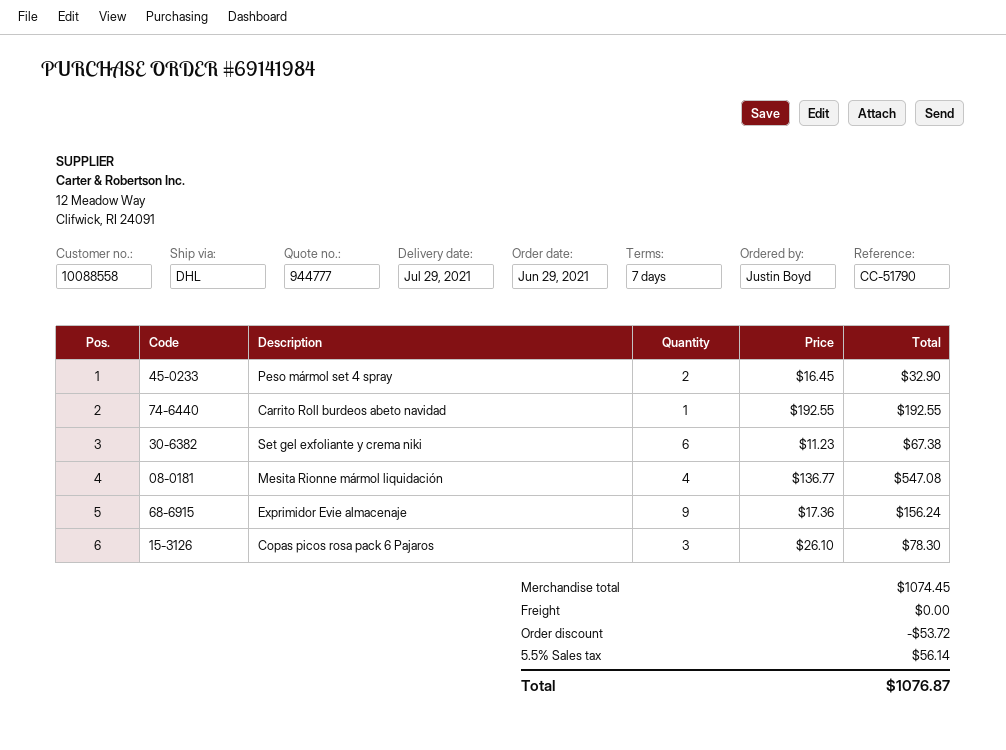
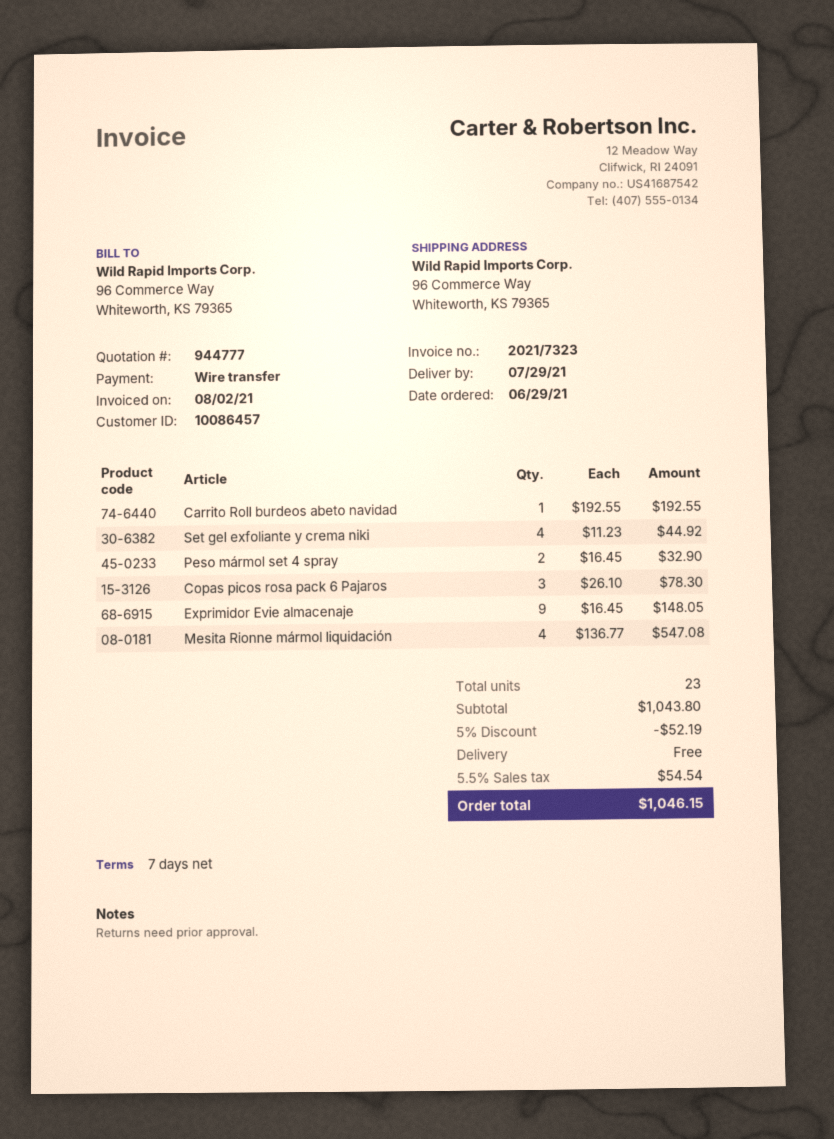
customer number: 10088558 -> 10086457
Set gel exfoliante y crema niki: 6 x 11.23 = 67.38 -> 4 x 11.23 = 44.92
Exprimidor Evie almacenaje: 9 x 17.36 = 156.24 -> 9 x 16.45 = 148.05
subtotal: 1074.45 -> 1043.80
discount: 53.72 -> 52.19
tax: 5.5% = 56.14 -> 5.5% = 54.54
total: 1076.87 -> 1046.15

